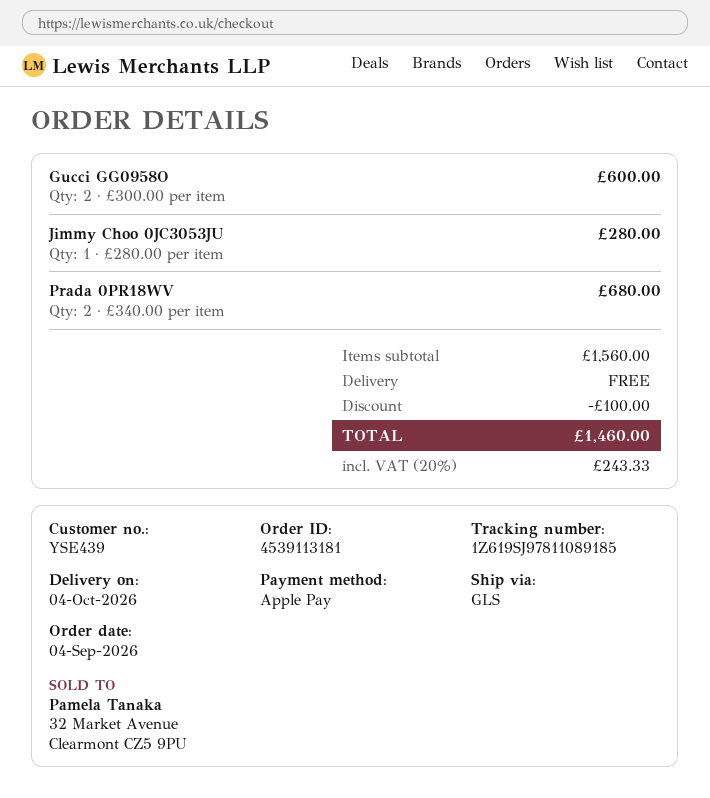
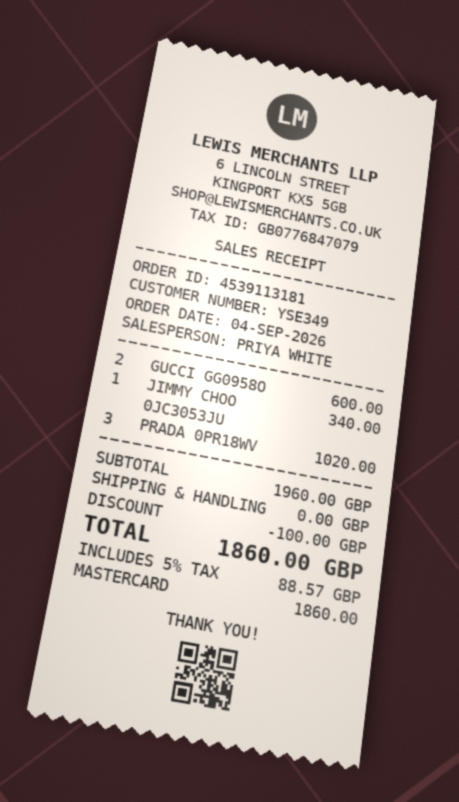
customer number: YSE439 -> YSE349
payment method: Apple Pay -> Mastercard
Jimmy Choo 0JC3053JU: 1 for 280.00 -> 1 for 340.00
Prada 0PR18WV: 2 for 680.00 -> 3 for 1020.00
subtotal: 1560.00 -> 1960.00
tax: 20% = 243.33 -> 5% = 88.57
total: 1460.00 -> 1860.00

